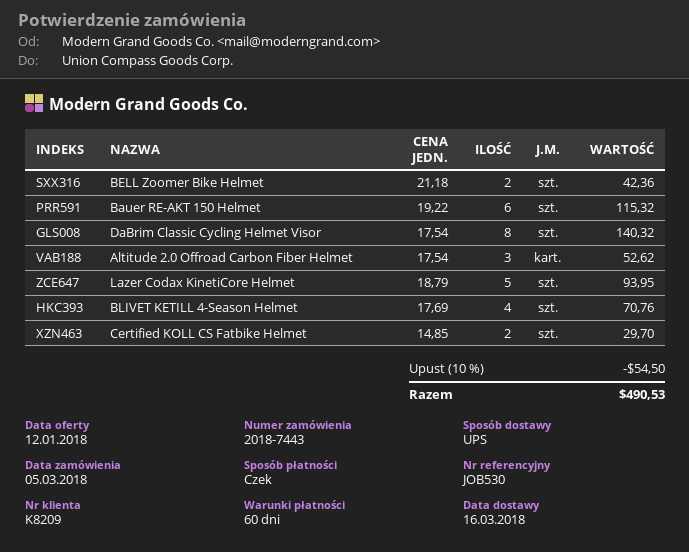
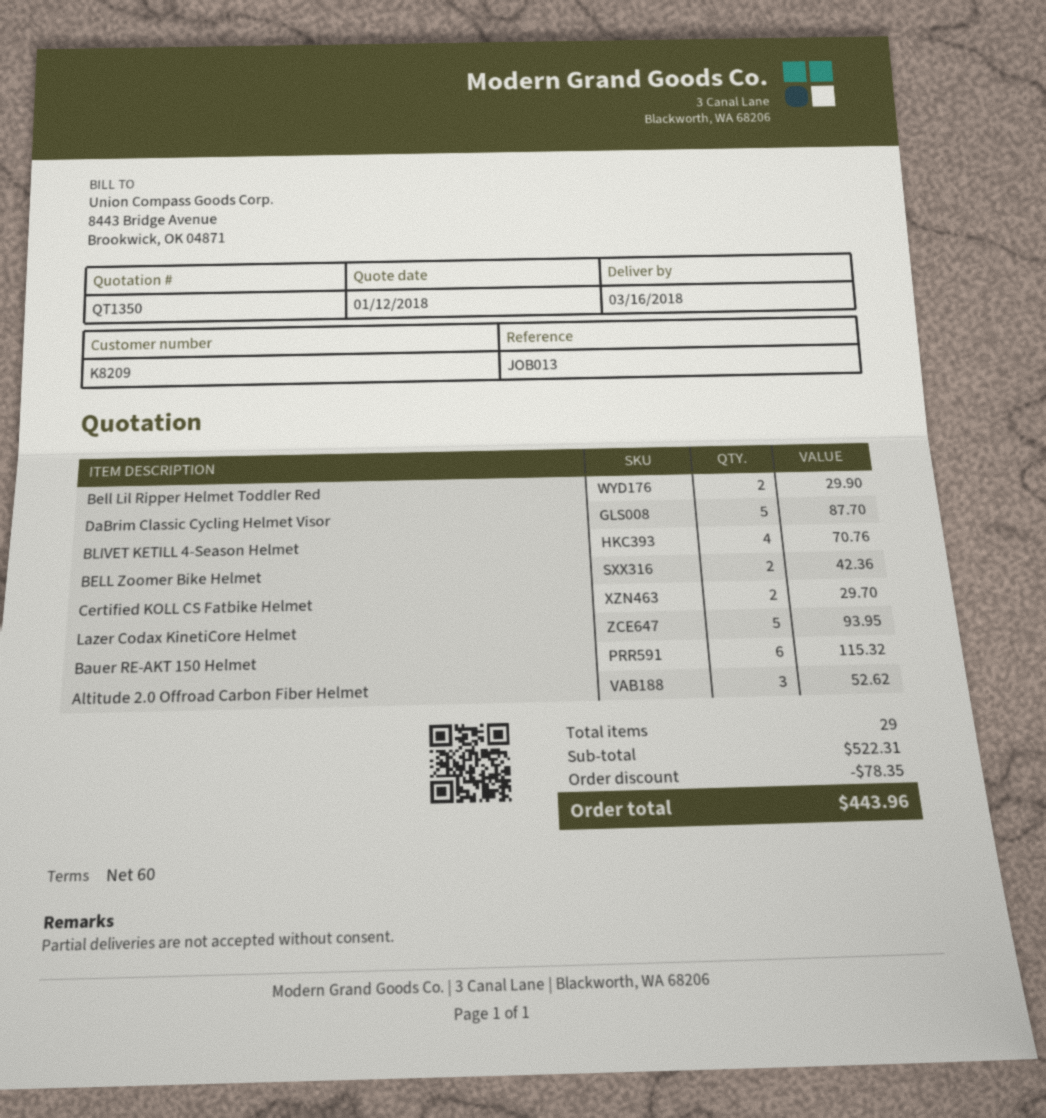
reference: JOB530 -> JOB013
DaBrim Classic Cycling Helmet Visor: 8 for 140.32 -> 5 for 87.70
Bell Lil Ripper Helmet Toddler Red: none -> 2 for 29.90
discount: 54.50 -> 78.35
total: 490.53 -> 443.96

